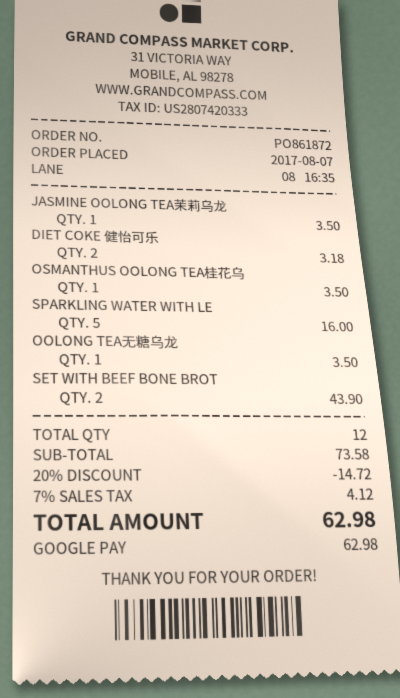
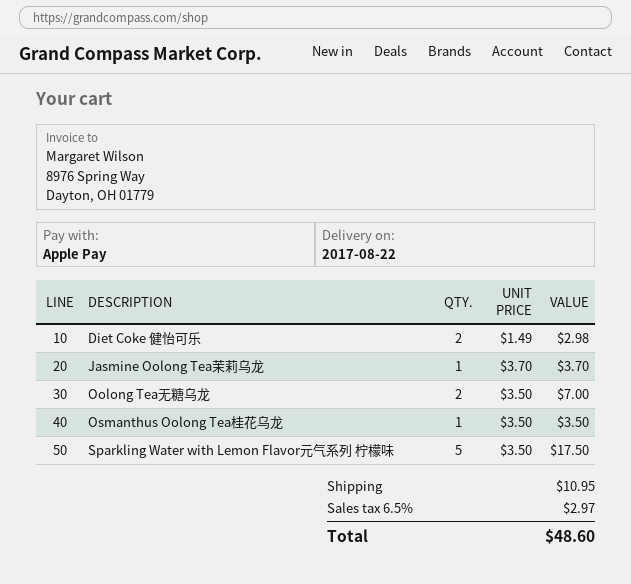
payment method: Google Pay -> Apple Pay
JASMINE OOLONG TEA茉莉乌龙: 1 for 3.50 -> 1 for 3.70
DIET COKE 健怡可乐: 2 for 3.18 -> 2 for 2.98
SPARKLING WATER WITH LE: 5 for 16.00 -> 5 for 17.50
OOLONG TEA无糖乌龙: 1 for 3.50 -> 2 for 7.00
SET WITH BEEF BONE BROT: 2 for 43.90 -> none
discount: 20% = 14.72 -> none
shipping: none -> 10.95
tax: 7% = 4.12 -> 6.5% = 2.97
total: 62.98 -> 48.60

